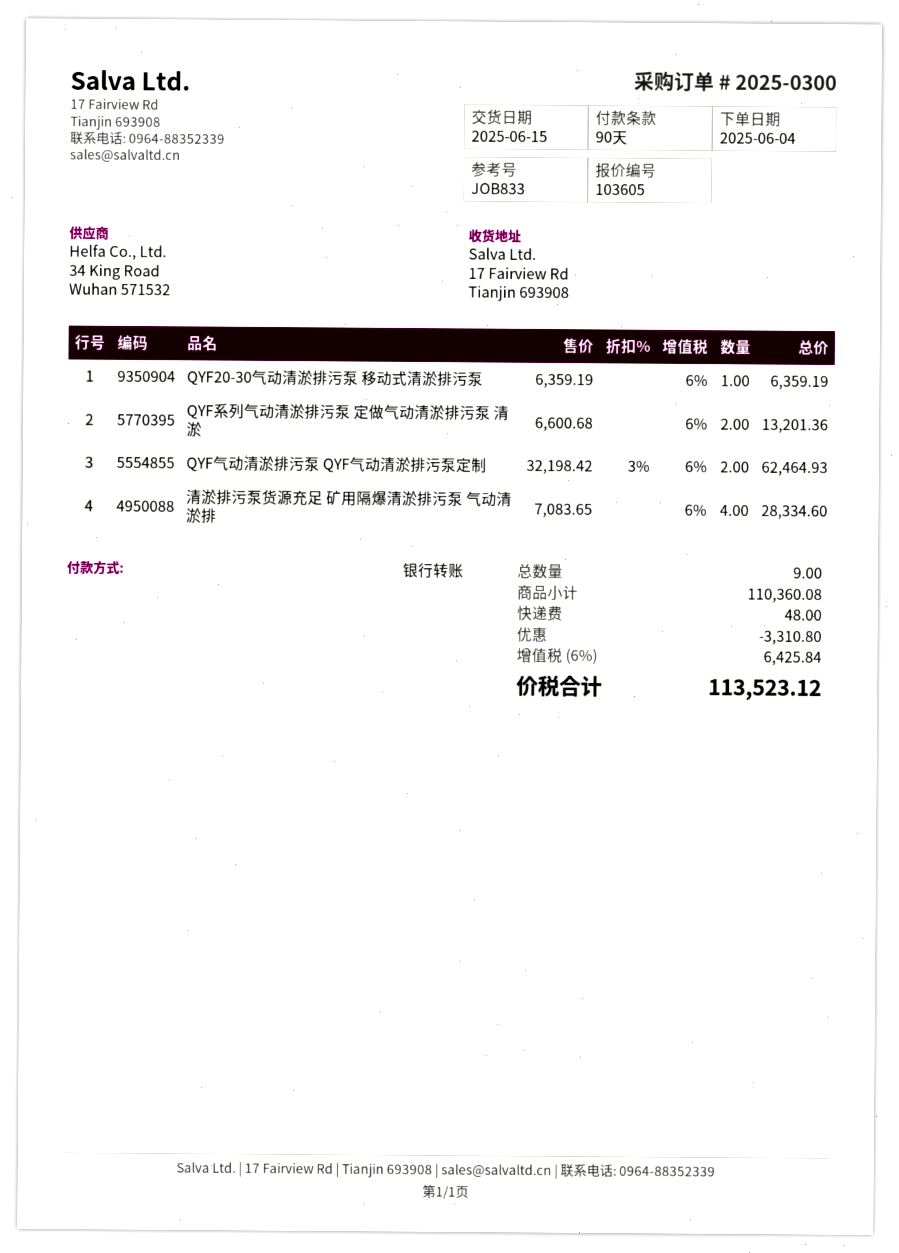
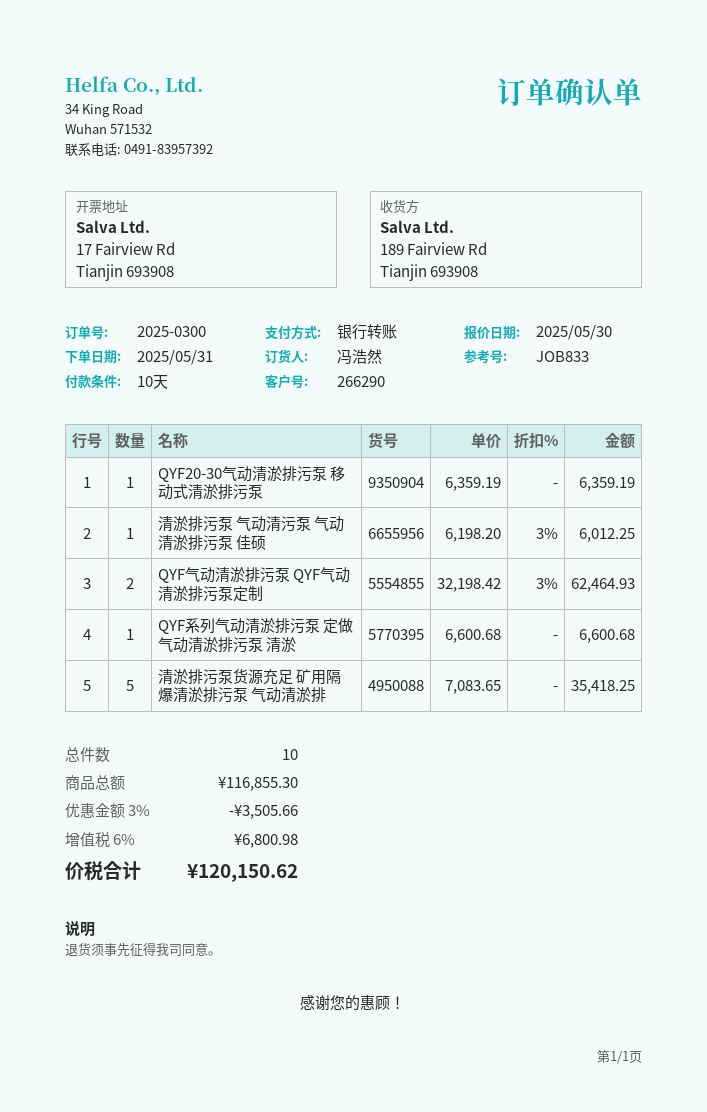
order date: 2025-06-04 -> 2025-05-31
payment terms: 90 days -> 10 days
ship to: 17 Fairview Rd, Tianjin 693908 -> 189 Fairview Rd, Tianjin 693908
QYF系列气动清淤排污泵 定做气动清淤排污泵 清淤: 2 x 6600.68 = 13201.36 -> 1 x 6600.68 = 6600.68
清淤排污泵货源充足 矿用隔爆清淤排污泵 气动清淤排: 4 x 7083.65 = 28334.60 -> 5 x 7083.65 = 35418.25
清淤排污泵 气动清污泵 气动清淤排污泵 佳硕: none -> 1 x 6198.20 - 3% = 6012.25
total quantity: 9 -> 10
subtotal: 110360.08 -> 116855.30
discount: 3310.80 -> 3505.66
shipping: 48.00 -> none
tax: 6% = 6425.84 -> 6% = 6800.98
total: 113523.12 -> 120150.62

